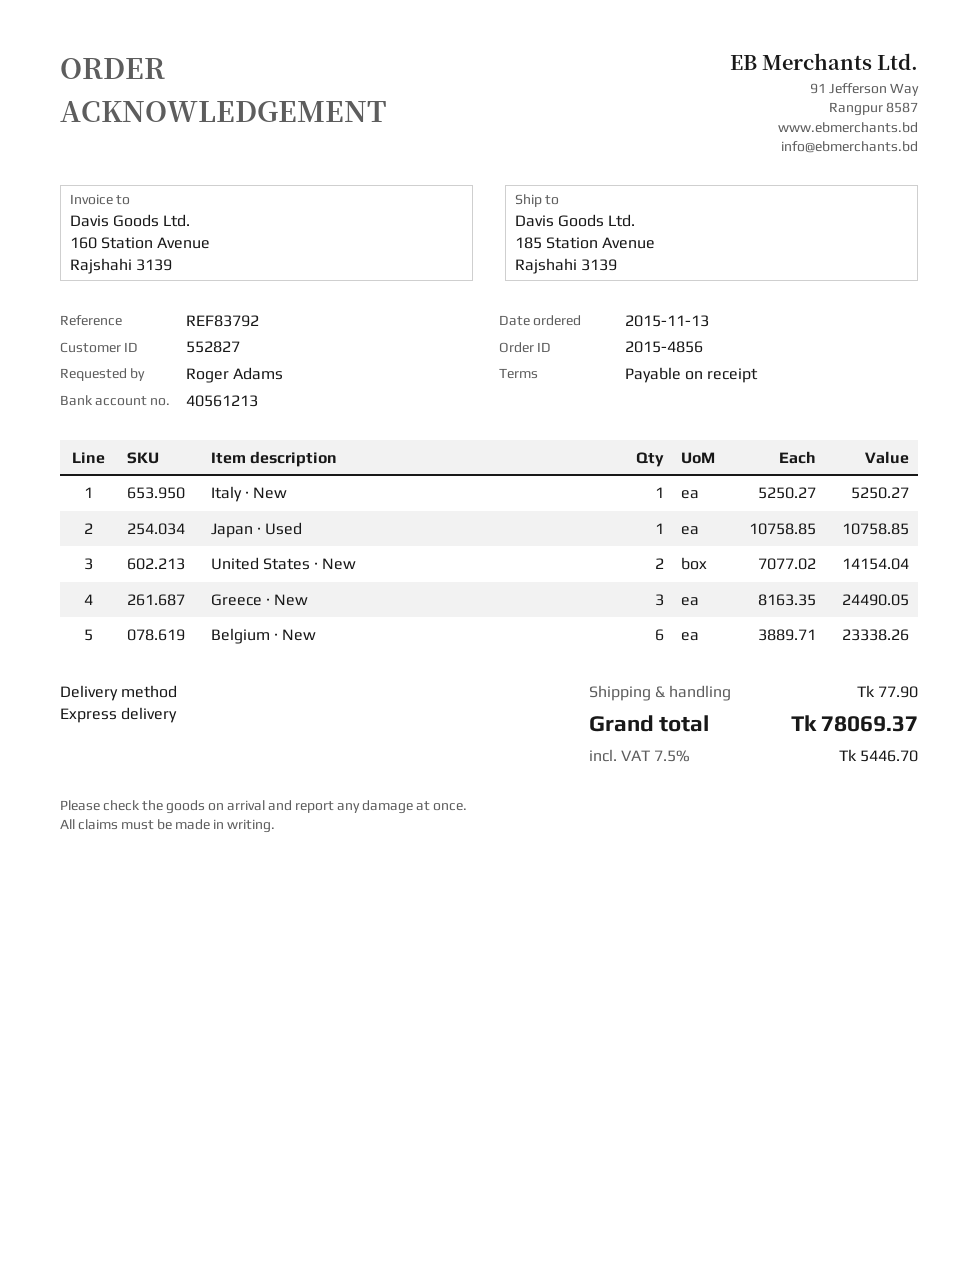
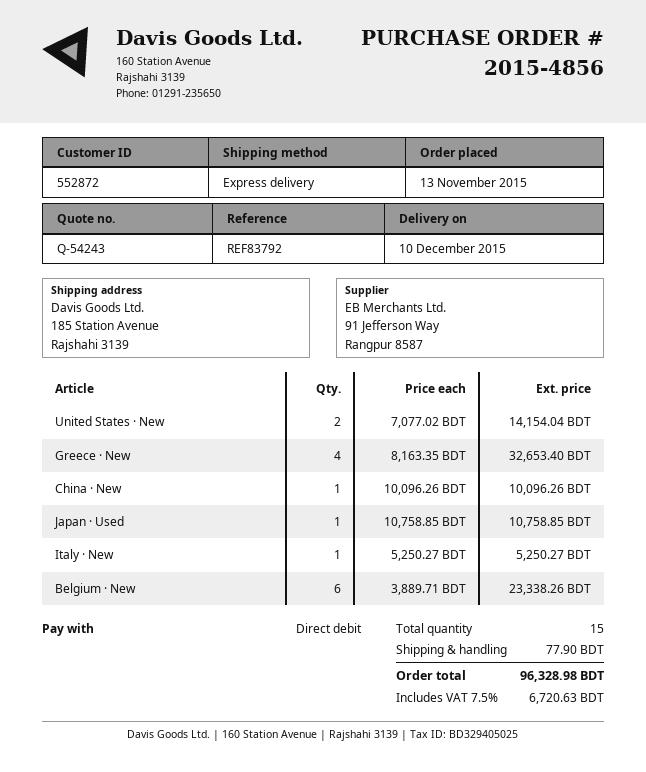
customer number: 552827 -> 552872
Greece · New: 3 x 8163.35 = 24490.05 -> 4 x 8163.35 = 32653.40
China · New: none -> 1 x 10096.26 = 10096.26
tax: 7.5% = 5446.70 -> 7.5% = 6720.63
total: 78069.37 -> 96328.98

